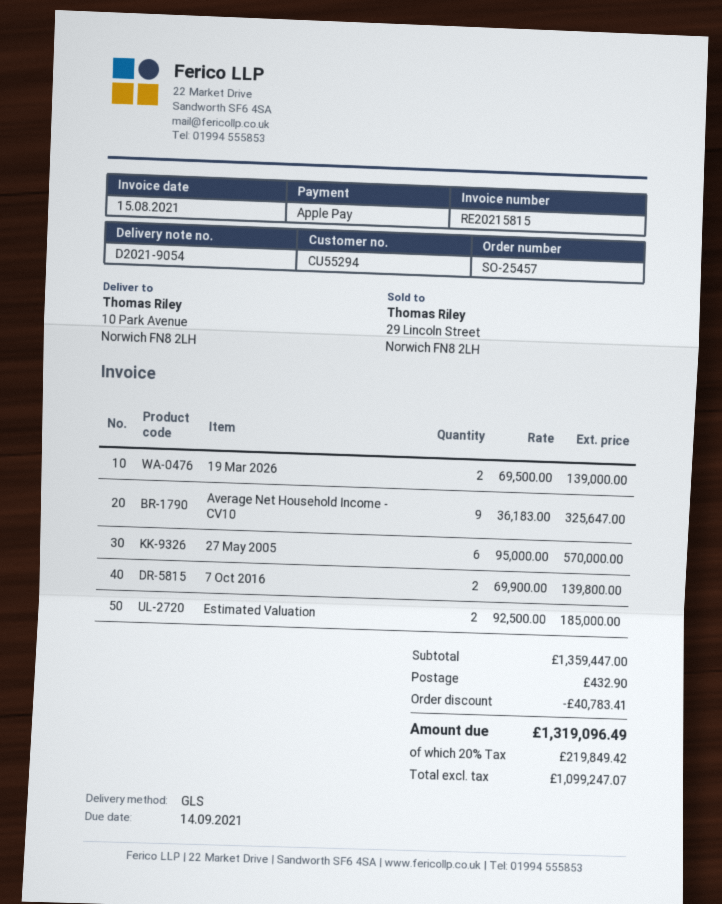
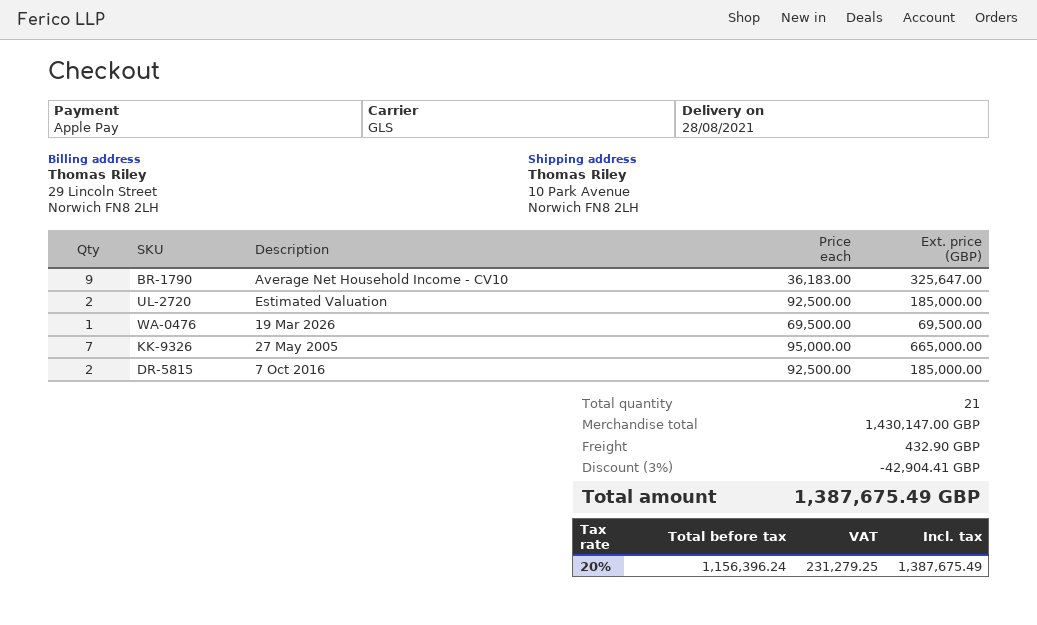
19 Mar 2026: 2 x 69500.00 = 139000.00 -> 1 x 69500.00 = 69500.00
27 May 2005: 6 x 95000.00 = 570000.00 -> 7 x 95000.00 = 665000.00
7 Oct 2016: 2 x 69900.00 = 139800.00 -> 2 x 92500.00 = 185000.00
subtotal: 1359447.00 -> 1430147.00
discount: 40783.41 -> 42904.41
net: 1099247.07 -> 1156396.24
tax: 20% = 219849.42 -> 20% = 231279.25
total: 1319096.49 -> 1387675.49

